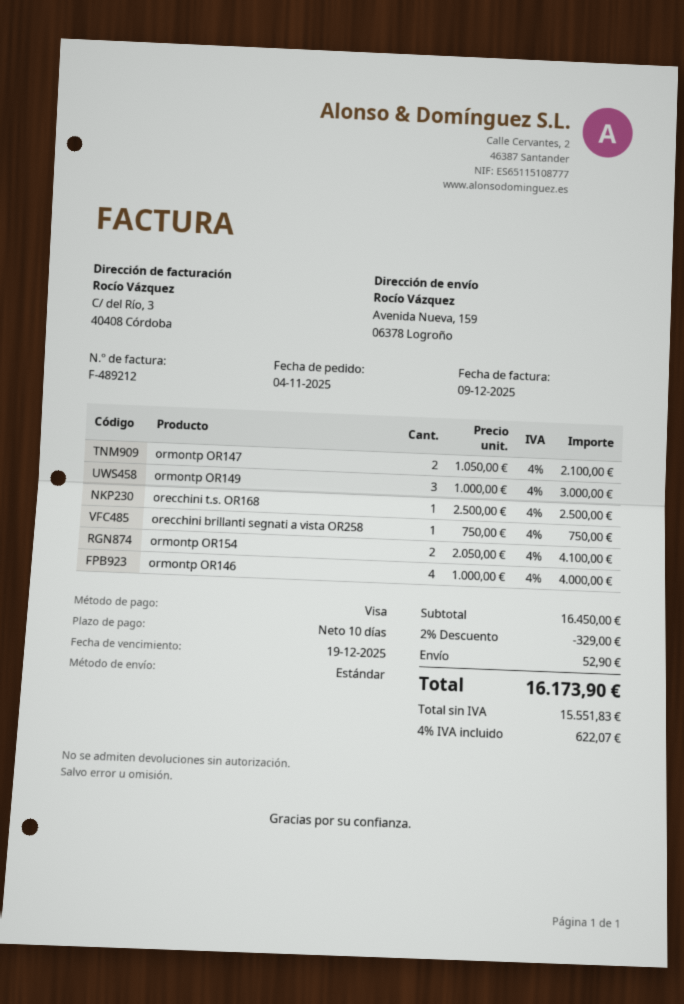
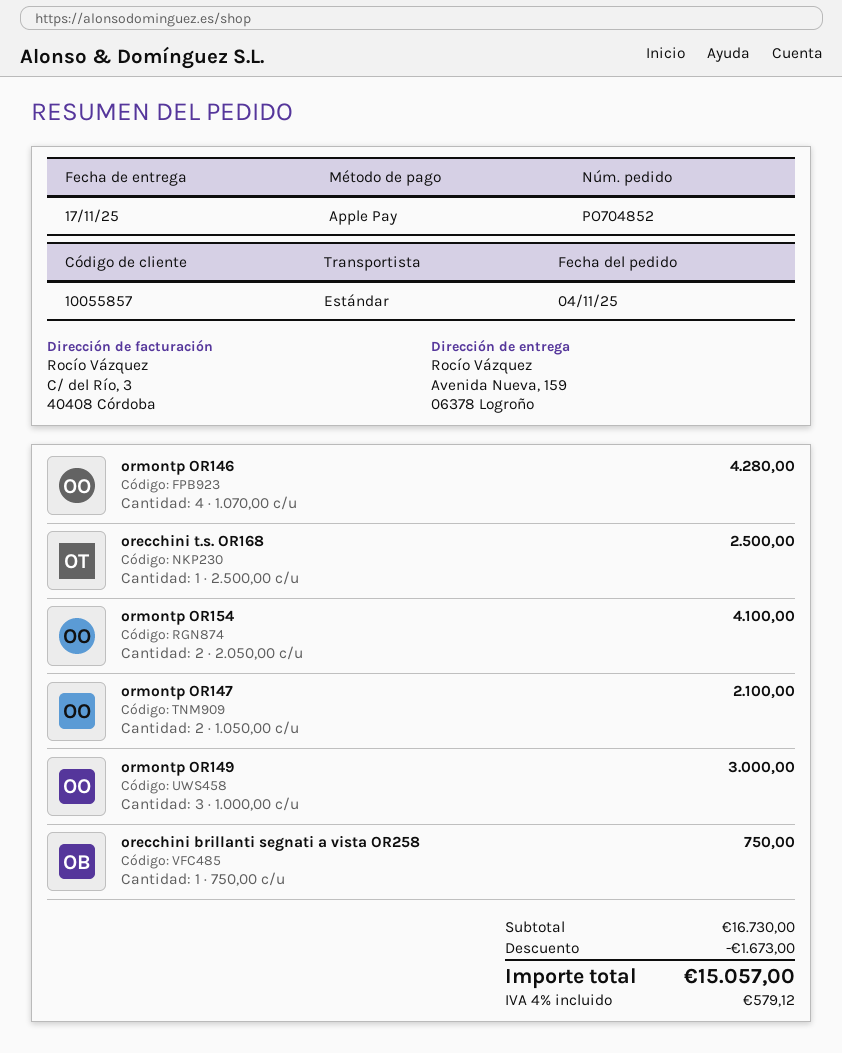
payment method: Visa -> Apple Pay
ormontp OR146: 4 x 1000.00 = 4000.00 -> 4 x 1070.00 = 4280.00
subtotal: 16450.00 -> 16730.00
discount: 329.00 -> 1673.00
shipping: 52.90 -> none
tax: 4% = 622.07 -> 4% = 579.12
total: 16173.90 -> 15057.00

